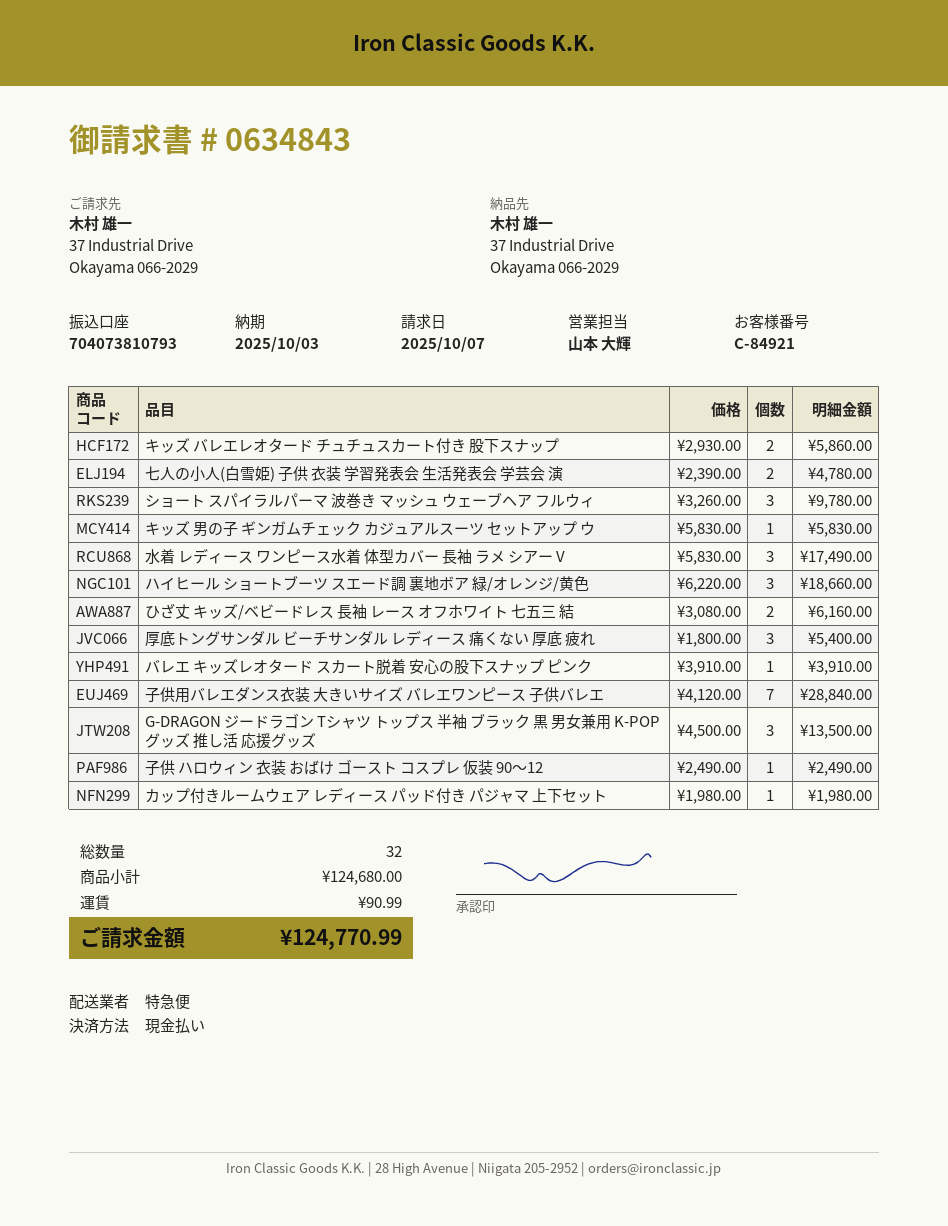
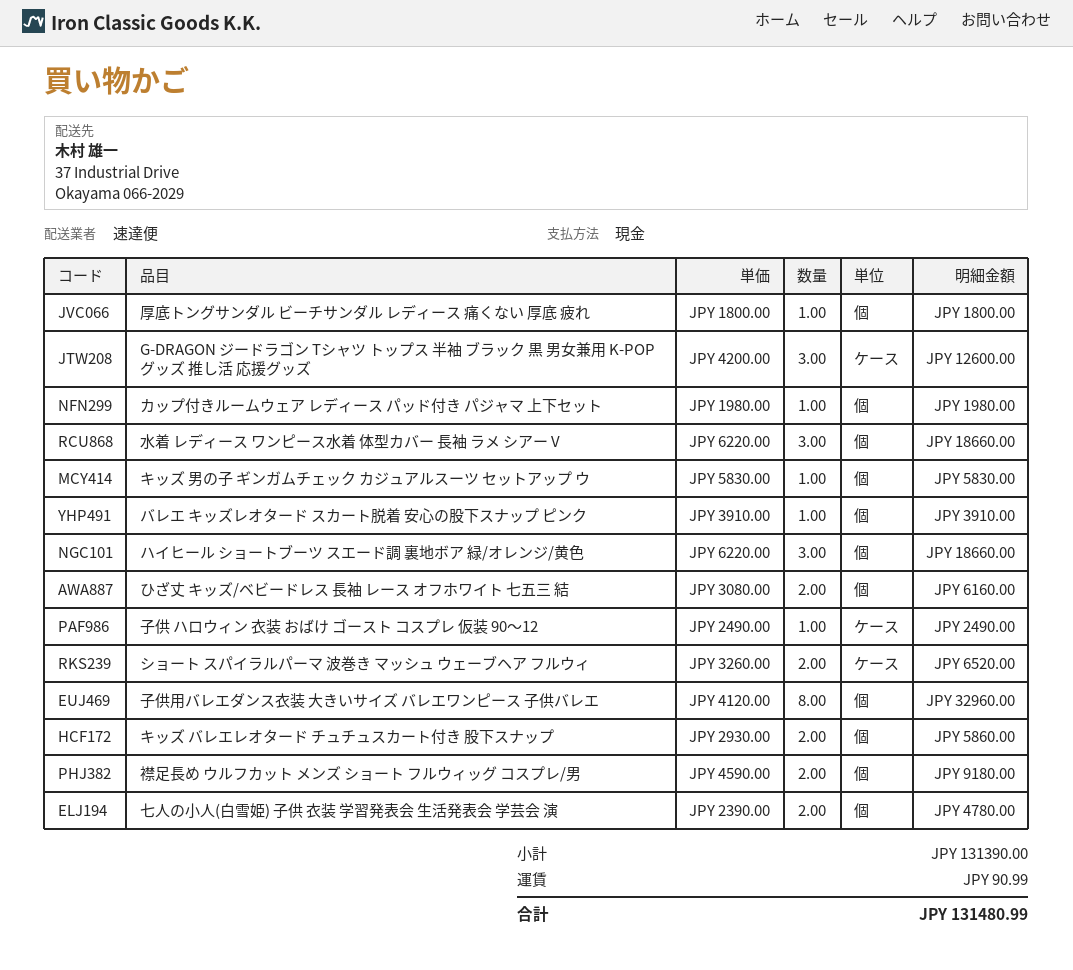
ショート スパイラルパーマ 波巻き マッシュ ウェーブヘア フルウィ: 3 x 3260.00 = 9780.00 -> 2 x 3260.00 = 6520.00
水着 レディース ワンピース水着 体型カバー 長袖 ラメ シアー V: 3 x 5830.00 = 17490.00 -> 3 x 6220.00 = 18660.00
厚底トングサンダル ビーチサンダル レディース 痛くない 厚底 疲れ: 3 x 1800.00 = 5400.00 -> 1 x 1800.00 = 1800.00
子供用バレエダンス衣装 大きいサイズ バレエワンピース 子供バレエ: 7 x 4120.00 = 28840.00 -> 8 x 4120.00 = 32960.00
G-DRAGON ジードラゴン Tシャツ トップス 半袖 ブラック 黒 男女兼用 K-POP グッズ 推し活 応援グッズ: 3 x 4500.00 = 13500.00 -> 3 x 4200.00 = 12600.00
襟足長め ウルフカット メンズ ショート フルウィッグ コスプレ/男: none -> 2 x 4590.00 = 9180.00
subtotal: 124680.00 -> 131390.00
total: 124770.99 -> 131480.99

